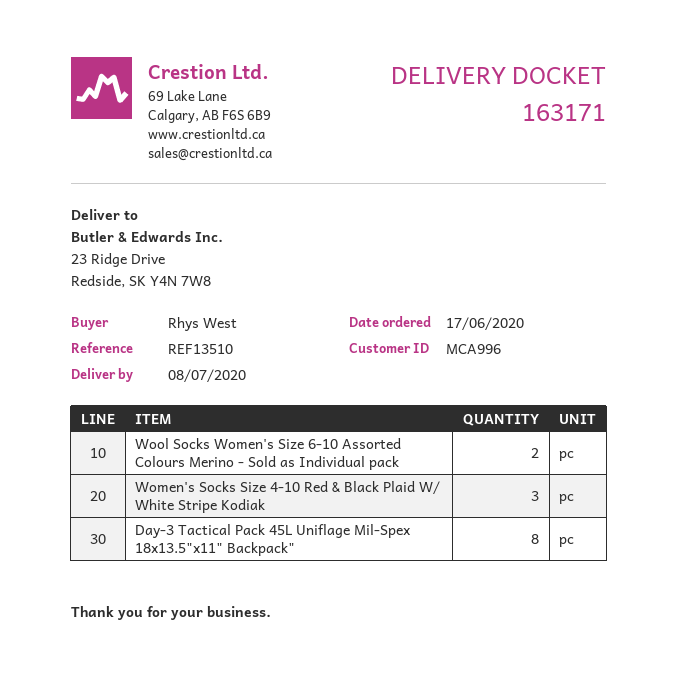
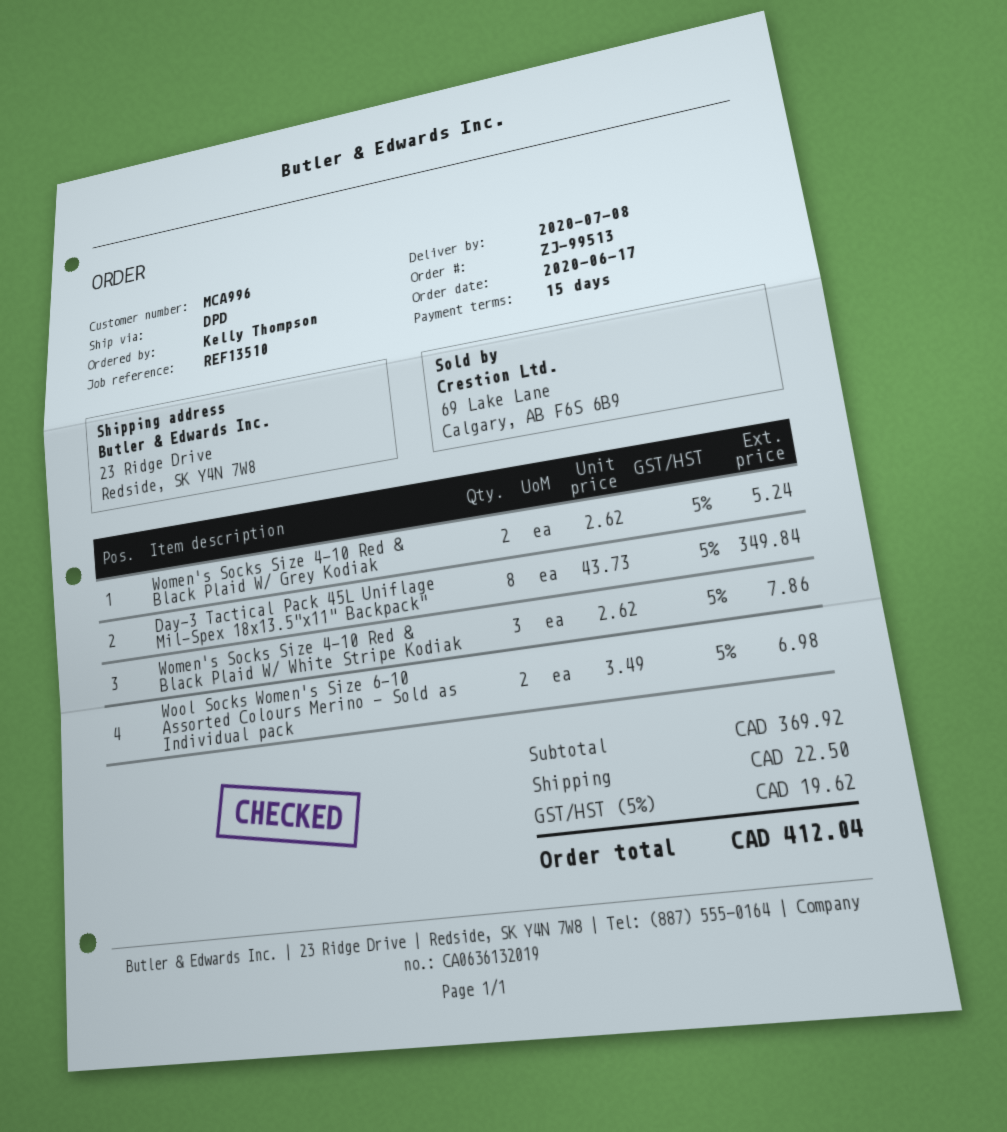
ordered by: Rhys West -> Kelly Thompson
Women's Socks Size 4-10 Red & Black Plaid W/ Grey Kodiak: none -> 2

